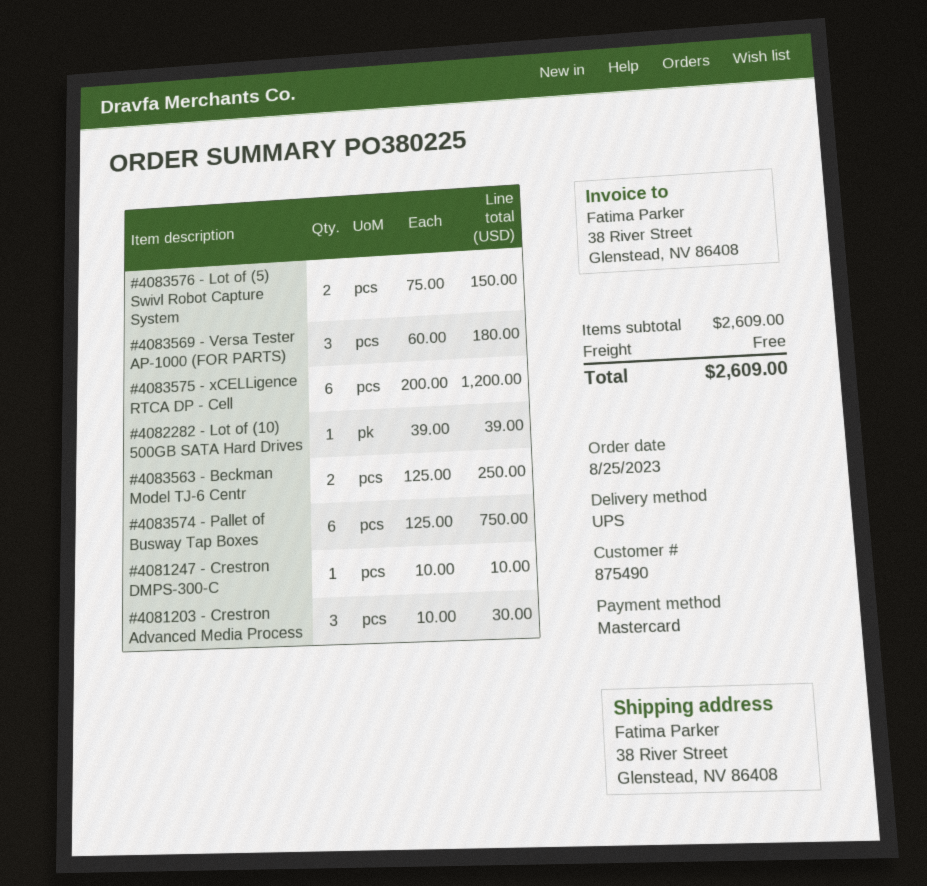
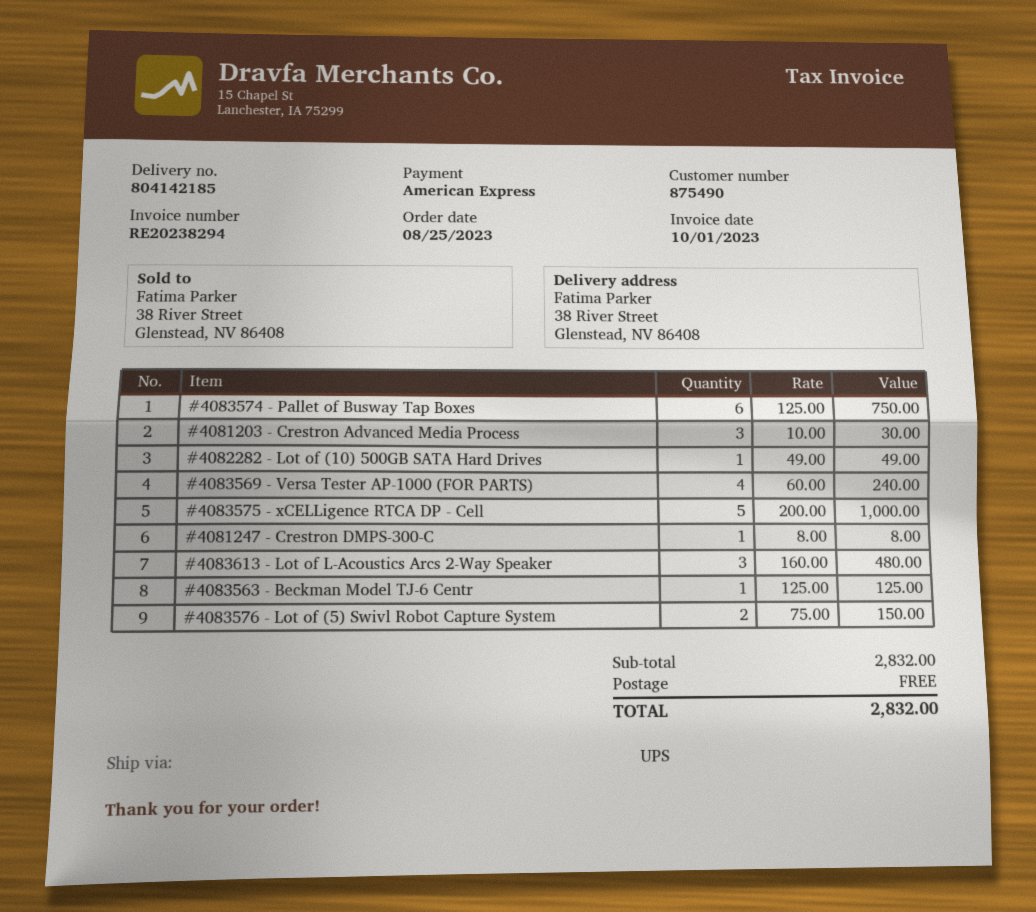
payment method: Mastercard -> American Express
#4083569 - Versa Tester AP-1000 (FOR PARTS): 3 x 60.00 = 180.00 -> 4 x 60.00 = 240.00
#4083575 - xCELLigence RTCA DP - Cell: 6 x 200.00 = 1200.00 -> 5 x 200.00 = 1000.00
#4082282 - Lot of (10) 500GB SATA Hard Drives: 1 x 39.00 = 39.00 -> 1 x 49.00 = 49.00
#4083563 - Beckman Model TJ-6 Centr: 2 x 125.00 = 250.00 -> 1 x 125.00 = 125.00
#4081247 - Crestron DMPS-300-C: 1 x 10.00 = 10.00 -> 1 x 8.00 = 8.00
#4083613 - Lot of L-Acoustics Arcs 2-Way Speaker: none -> 3 x 160.00 = 480.00
subtotal: 2609.00 -> 2832.00
total: 2609.00 -> 2832.00

